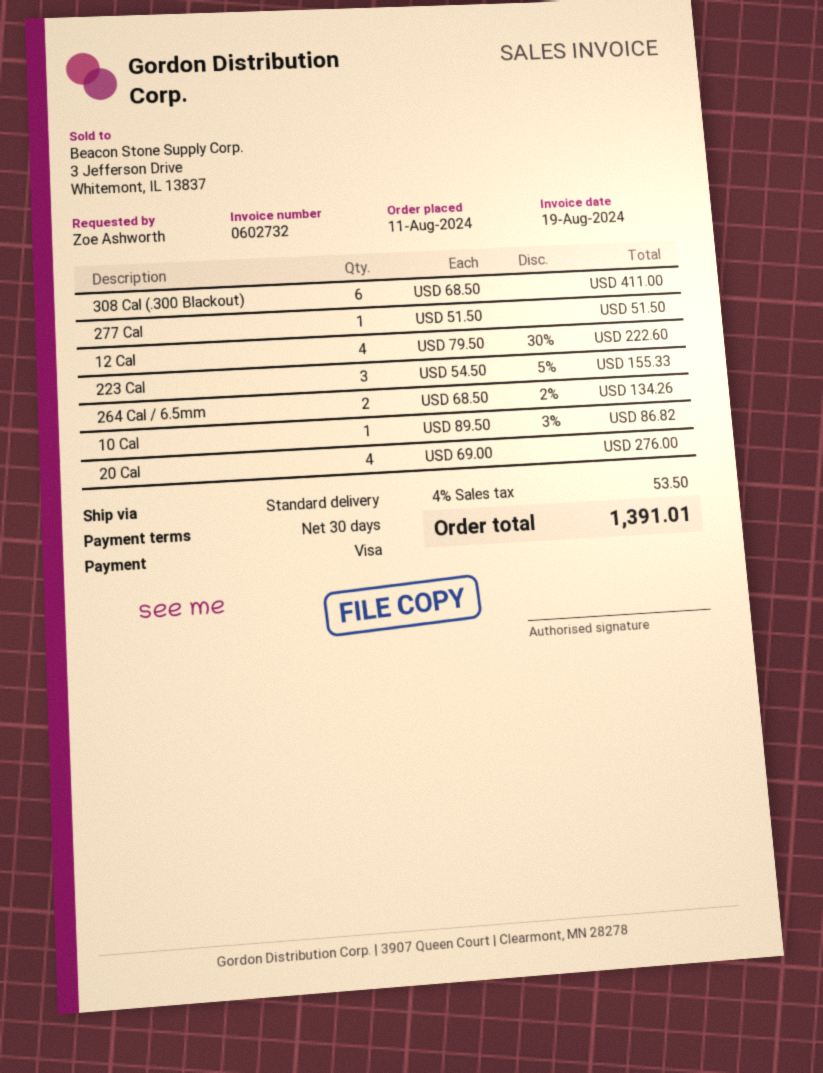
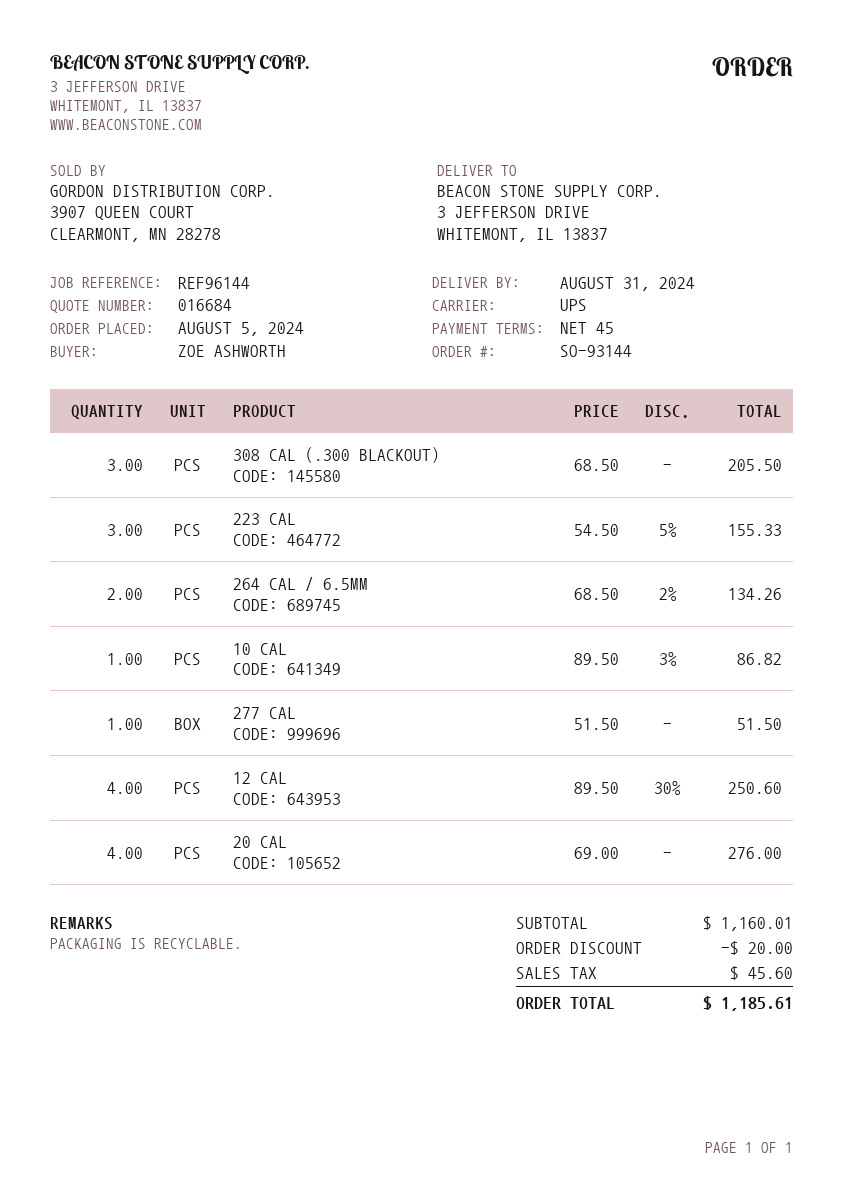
order date: 2024-08-11 -> 2024-08-05
payment terms: 30 days -> 45 days
shipping method: standard -> UPS
308 Cal (.300 Blackout): 6 x 68.50 = 411.00 -> 3 x 68.50 = 205.50
12 Cal: 4 x 79.50 - 30% = 222.60 -> 4 x 89.50 - 30% = 250.60
discount: none -> 20.00
tax: 53.50 -> 45.60
total: 1391.01 -> 1185.61

